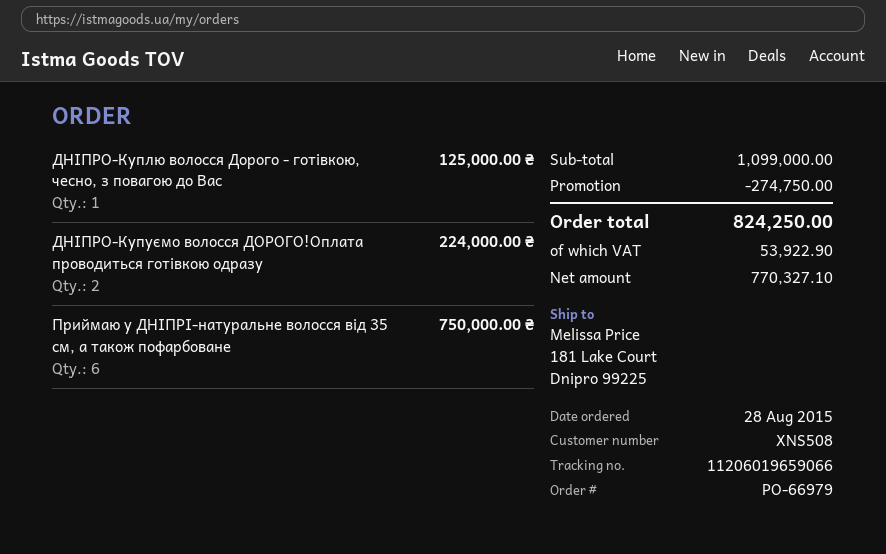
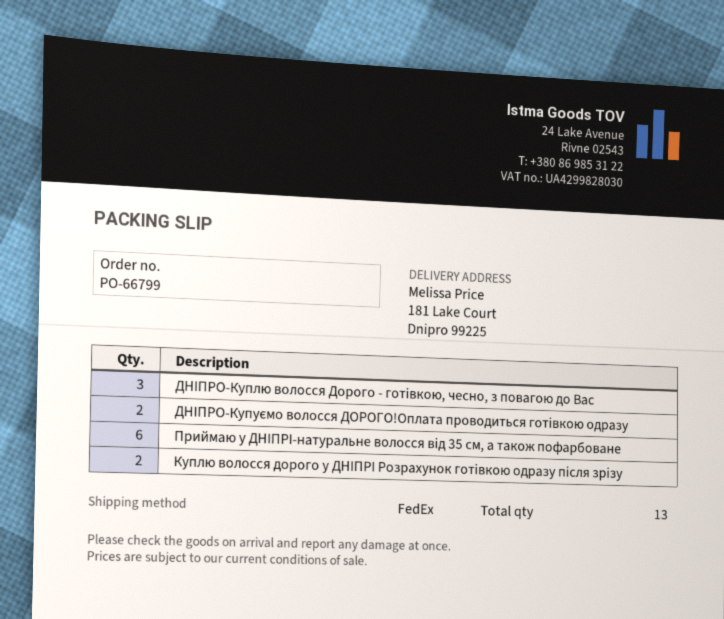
order number: PO-66979 -> PO-66799
ДНІПРО-Куплю волосся Дорого - готівкою, чесно, з повагою до Вас: 1 -> 3
Куплю волосся дорого у ДНІПРІ Розрахунок готівкою одразу після зрізу: none -> 2

